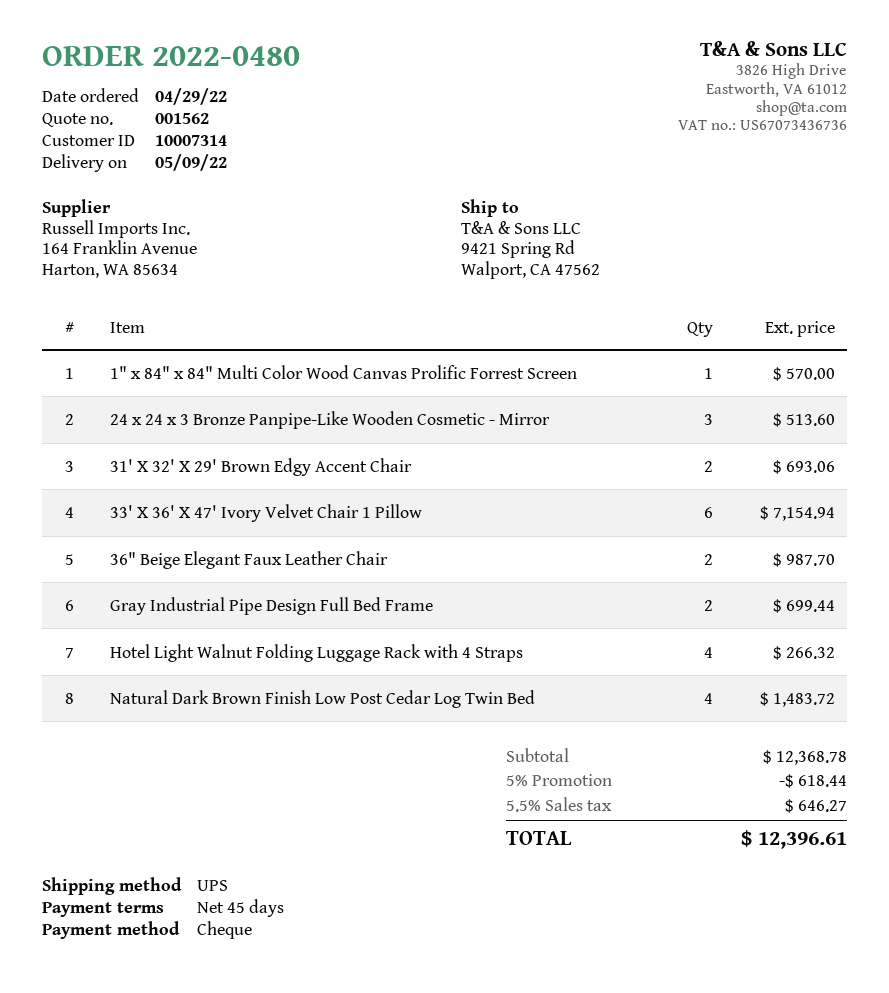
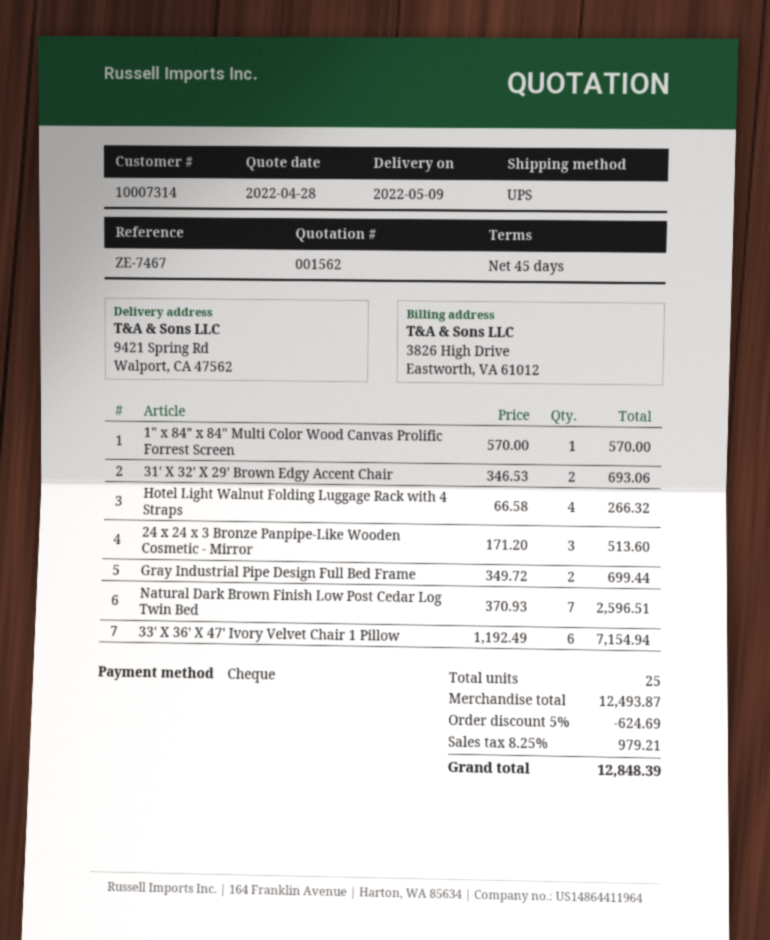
36" Beige Elegant Faux Leather Chair: 2 for 987.70 -> none
Natural Dark Brown Finish Low Post Cedar Log Twin Bed: 4 for 1483.72 -> 7 for 2596.51
subtotal: 12368.78 -> 12493.87
discount: 5% = 618.44 -> 5% = 624.69
tax: 5.5% = 646.27 -> 8.25% = 979.21
total: 12396.61 -> 12848.39

